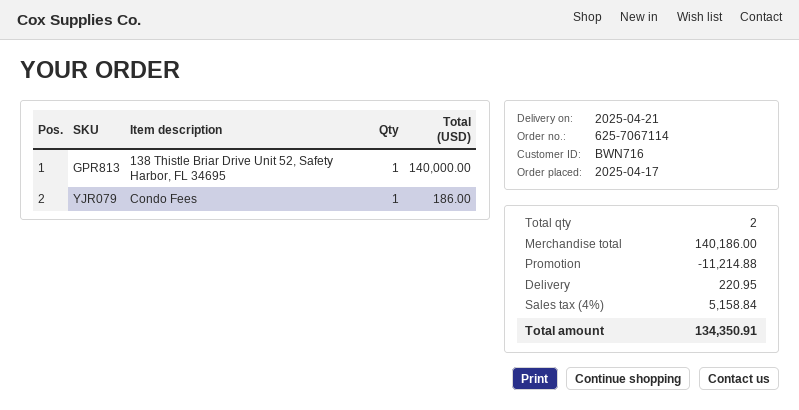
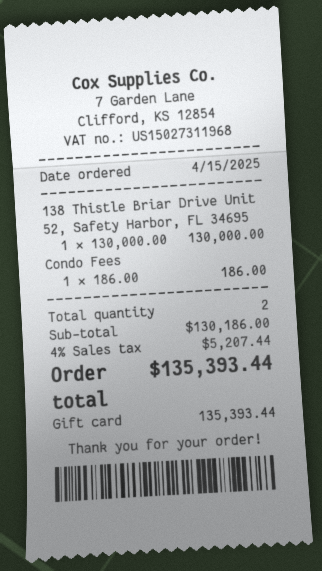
order date: 2025-04-17 -> 2025-04-15
138 Thistle Briar Drive Unit 52, Safety Harbor, FL 34695: 1 for 140000.00 -> 1 for 130000.00
subtotal: 140186.00 -> 130186.00
discount: 11214.88 -> none
shipping: 220.95 -> none
tax: 4% = 5158.84 -> 4% = 5207.44
total: 134350.91 -> 135393.44

